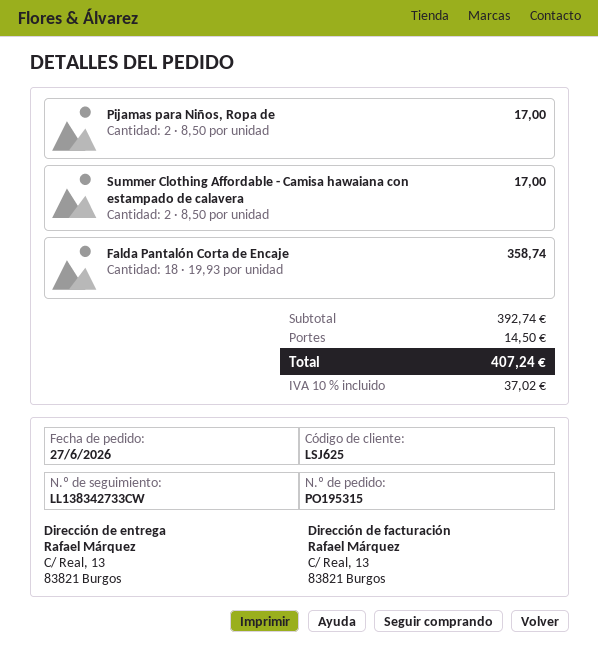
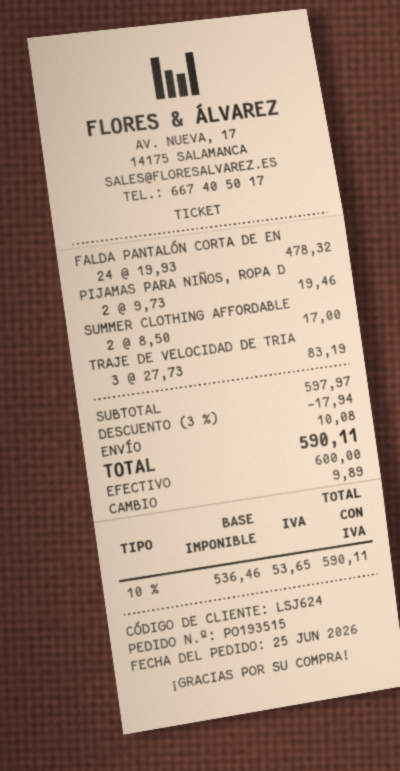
order number: PO195315 -> PO193515
order date: 2026-06-27 -> 2026-06-25
customer number: LSJ625 -> LSJ624
Pijamas para Niños, Ropa de: 2 x 8.50 = 17.00 -> 2 x 9.73 = 19.46
Falda Pantalón Corta de Encaje: 18 x 19.93 = 358.74 -> 24 x 19.93 = 478.32
TRAJE DE VELOCIDAD DE TRIA: none -> 3 x 27.73 = 83.19
subtotal: 392.74 -> 597.97
discount: none -> 3% = 17.94
shipping: 14.50 -> 10.08
tax: 10% = 37.02 -> 10% = 53.65
total: 407.24 -> 590.11

